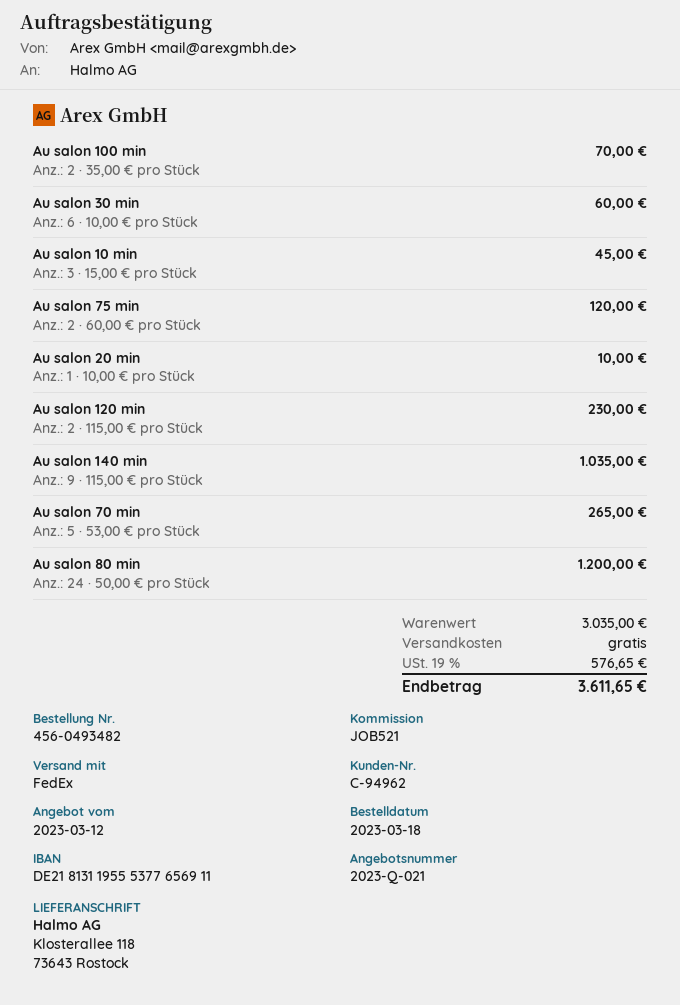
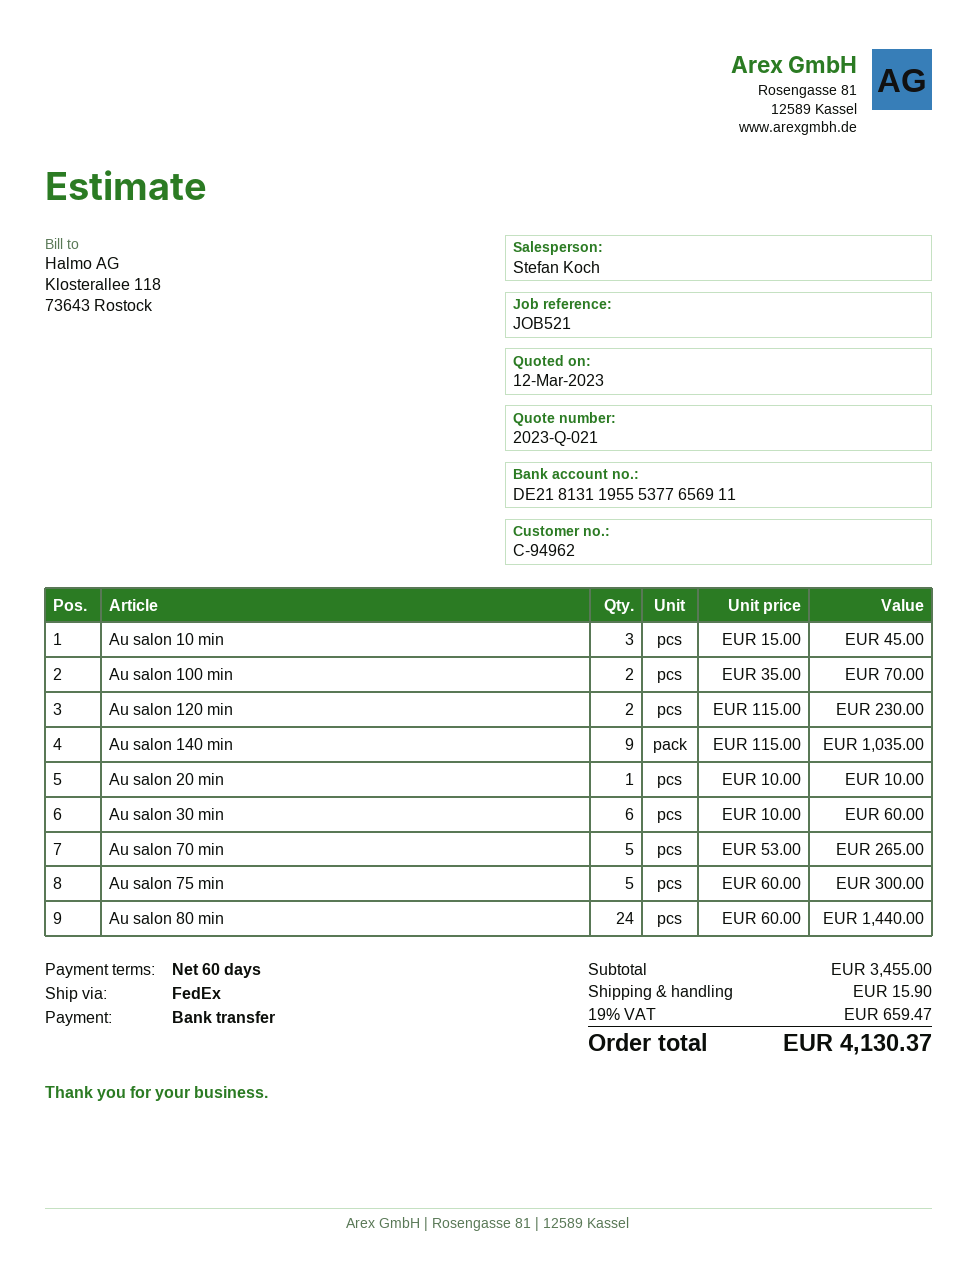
Au salon 75 min: 2 x 60.00 = 120.00 -> 5 x 60.00 = 300.00
Au salon 80 min: 24 x 50.00 = 1200.00 -> 24 x 60.00 = 1440.00
subtotal: 3035.00 -> 3455.00
shipping: 0.00 -> 15.90
tax: 19% = 576.65 -> 19% = 659.47
total: 3611.65 -> 4130.37

